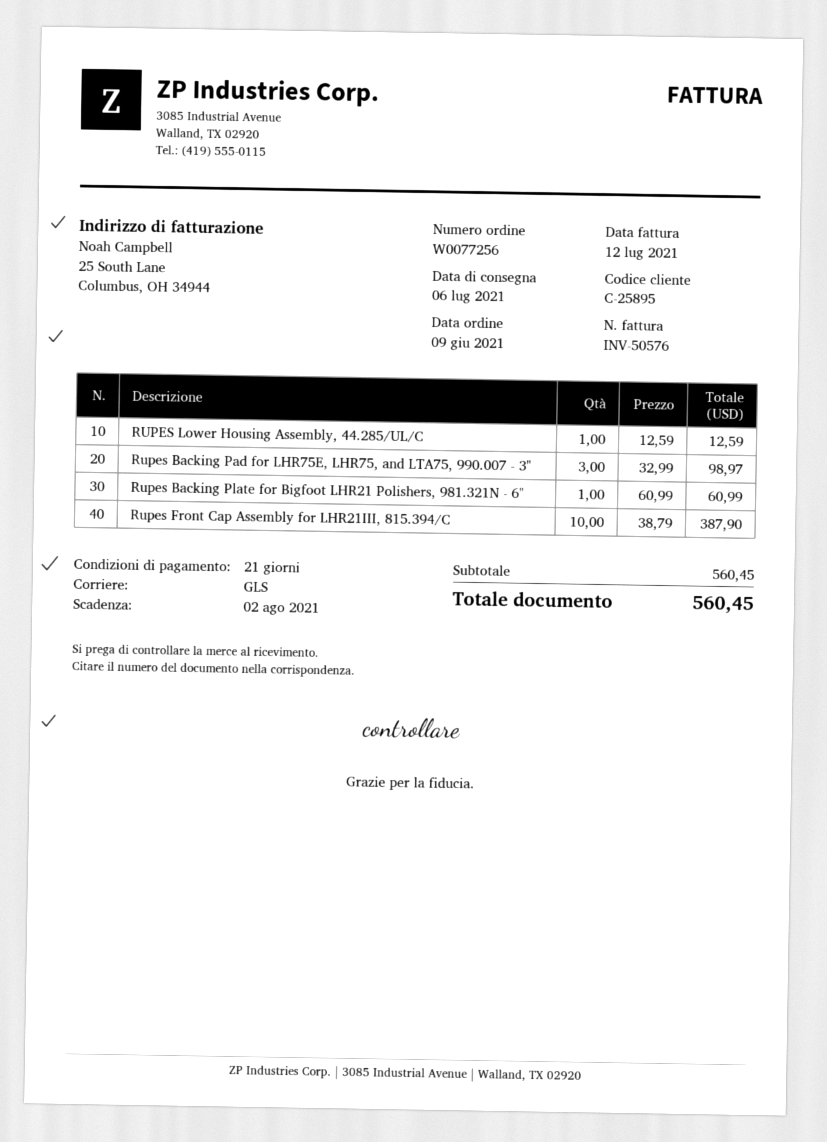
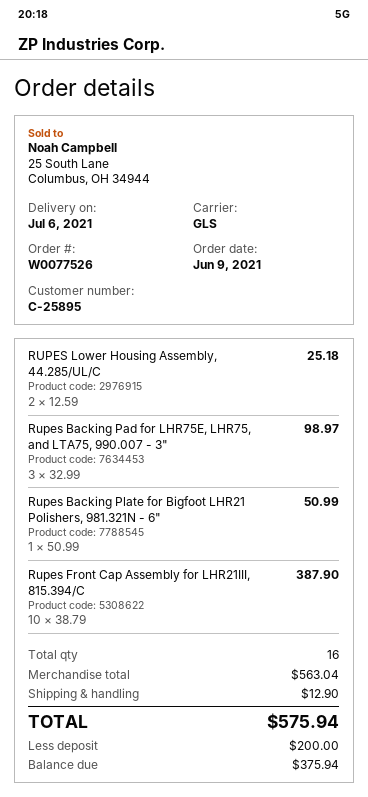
order number: W0077256 -> W0077526
RUPES Lower Housing Assembly, 44.285/UL/C: 1 x 12.59 = 12.59 -> 2 x 12.59 = 25.18
Rupes Backing Plate for Bigfoot LHR21 Polishers, 981.321N - 6": 1 x 60.99 = 60.99 -> 1 x 50.99 = 50.99
subtotal: 560.45 -> 563.04
shipping: none -> 12.90
total: 560.45 -> 575.94

